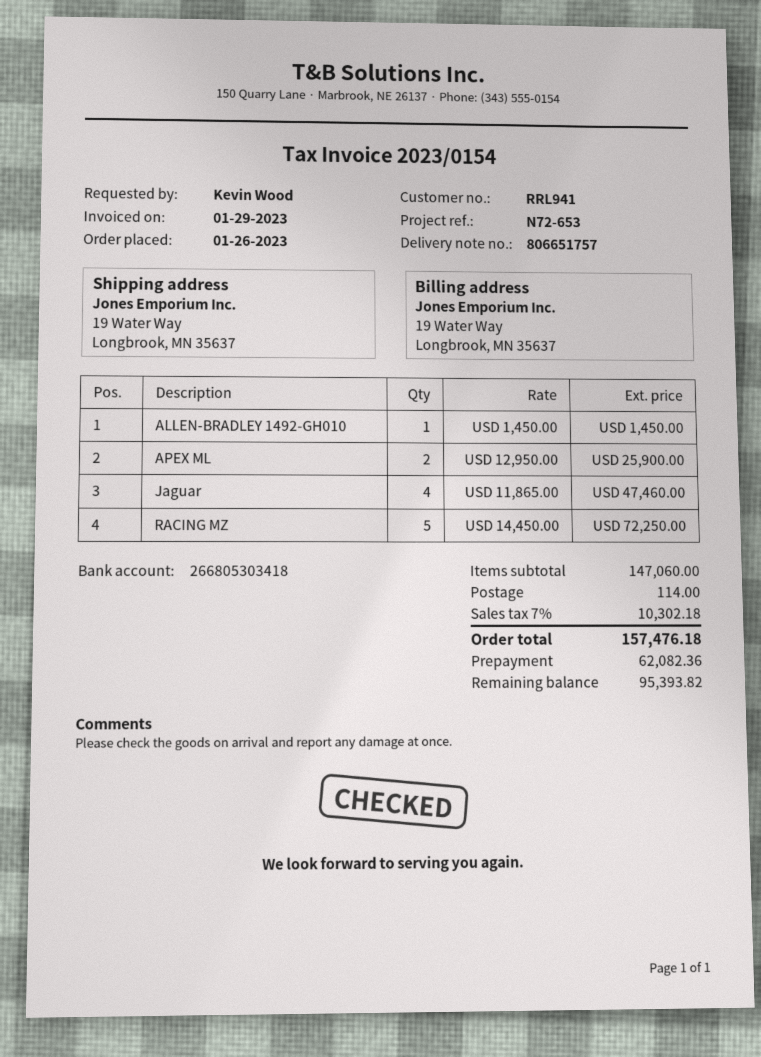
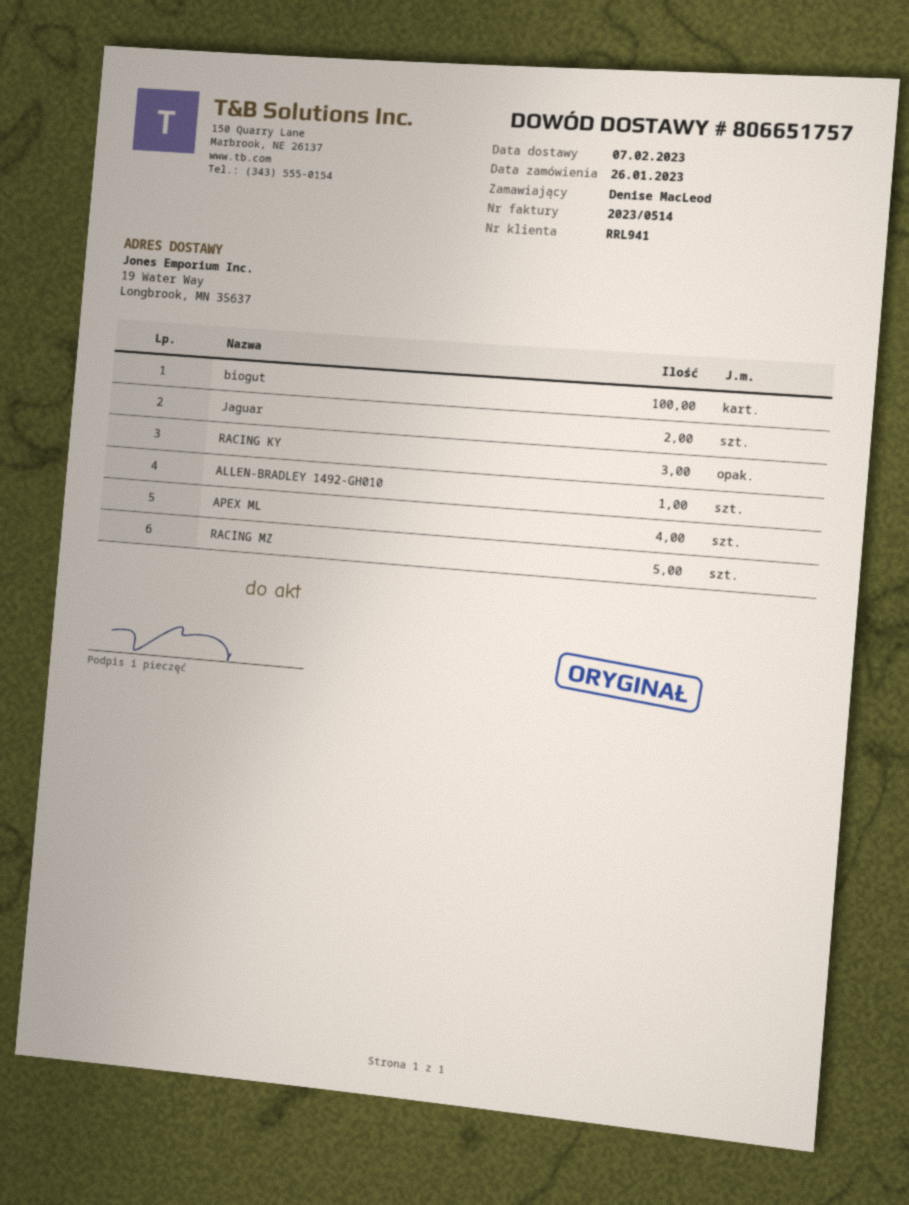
invoice number: 2023/0154 -> 2023/0514
ordered by: Kevin Wood -> Denise MacLeod
APEX ML: 2 -> 4
Jaguar: 4 -> 2
biogut: none -> 100
RACING KY: none -> 3

